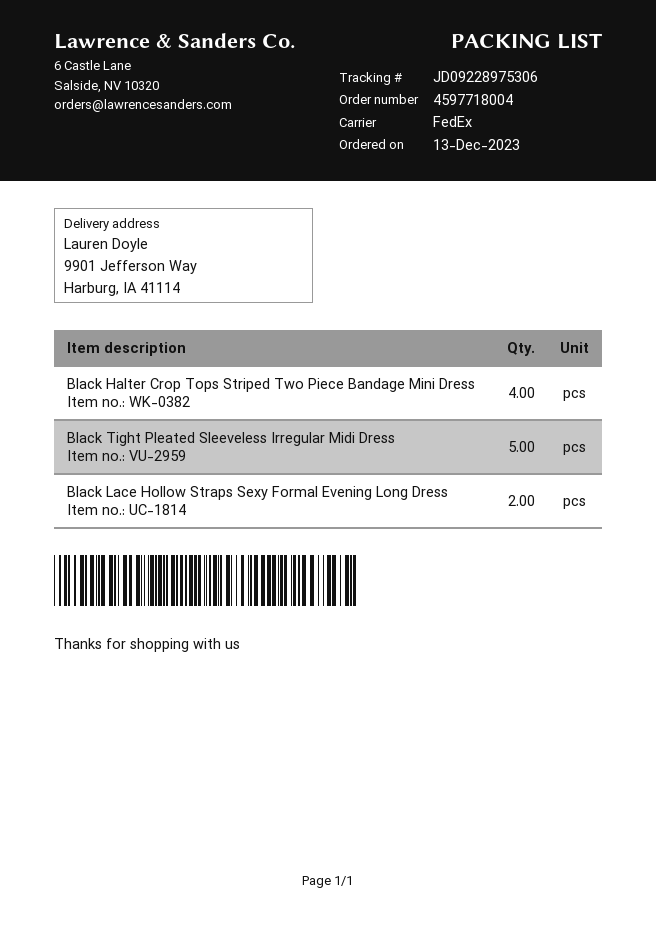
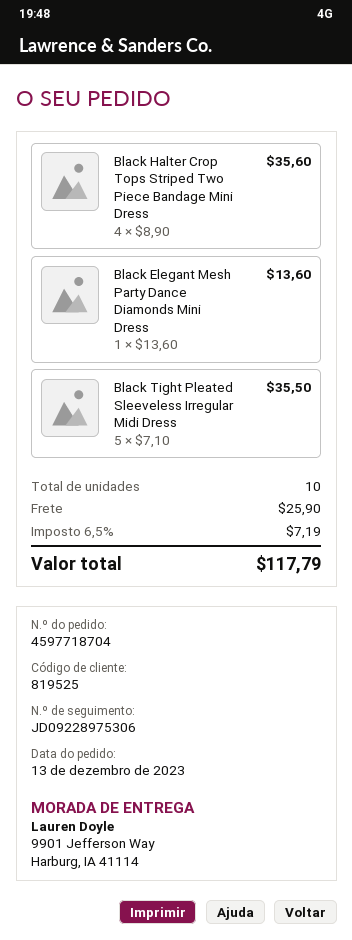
order number: 4597718004 -> 4597718704
Black Lace Hollow Straps Sexy Formal Evening Long Dress: 2 -> none
Black Elegant Mesh Party Dance Diamonds Mini Dress: none -> 1

